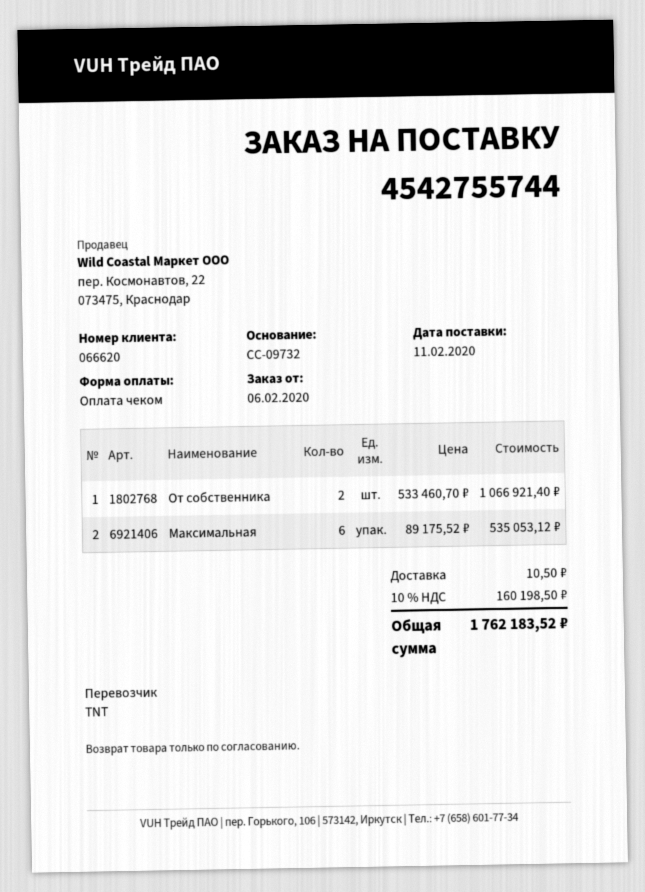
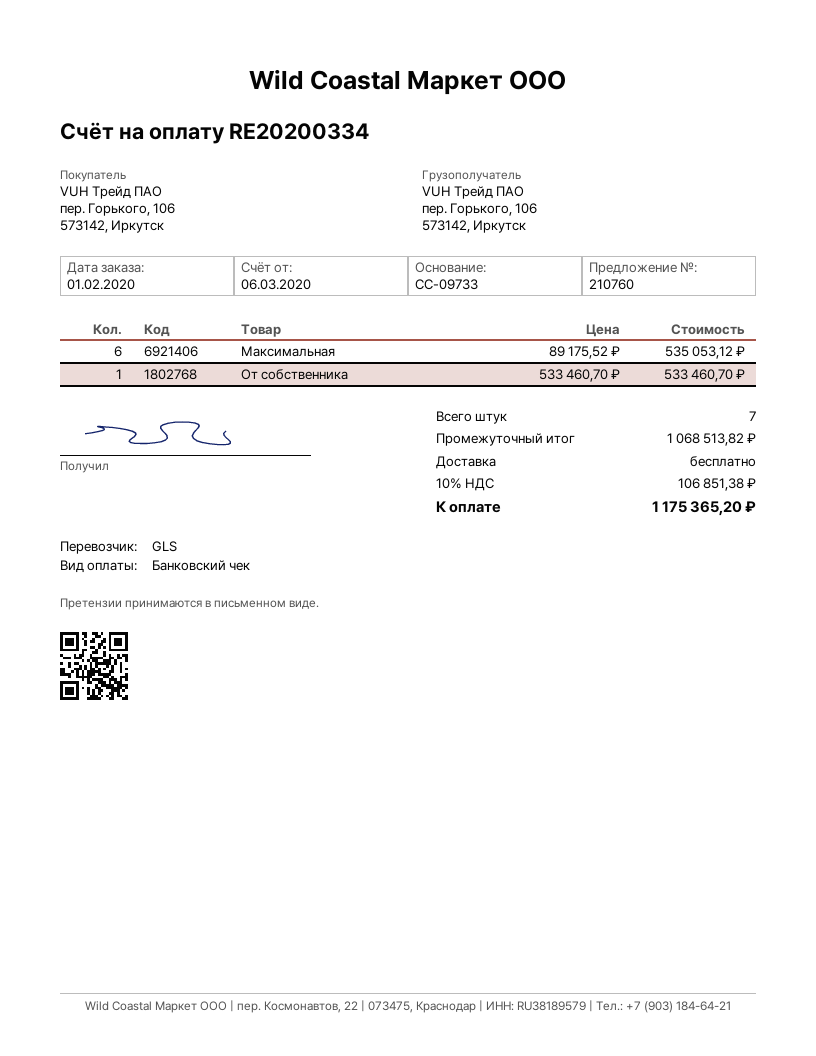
order date: 2020-02-06 -> 2020-02-01
reference: CC-09732 -> CC-09733
shipping method: TNT -> GLS
От собственника: 2 x 533460.70 = 1066921.40 -> 1 x 533460.70 = 533460.70
shipping: 10.50 -> 0.00
tax: 10% = 160198.50 -> 10% = 106851.38
total: 1762183.52 -> 1175365.20

